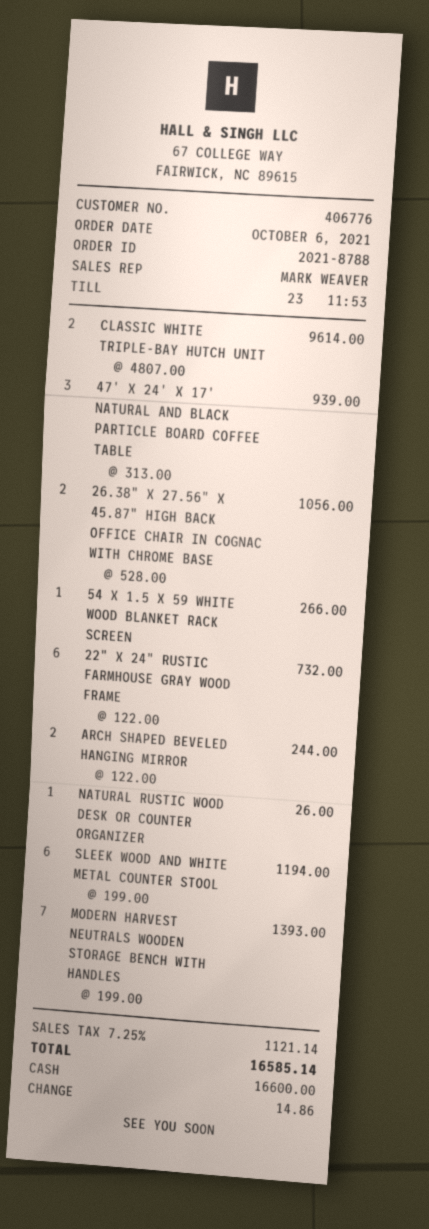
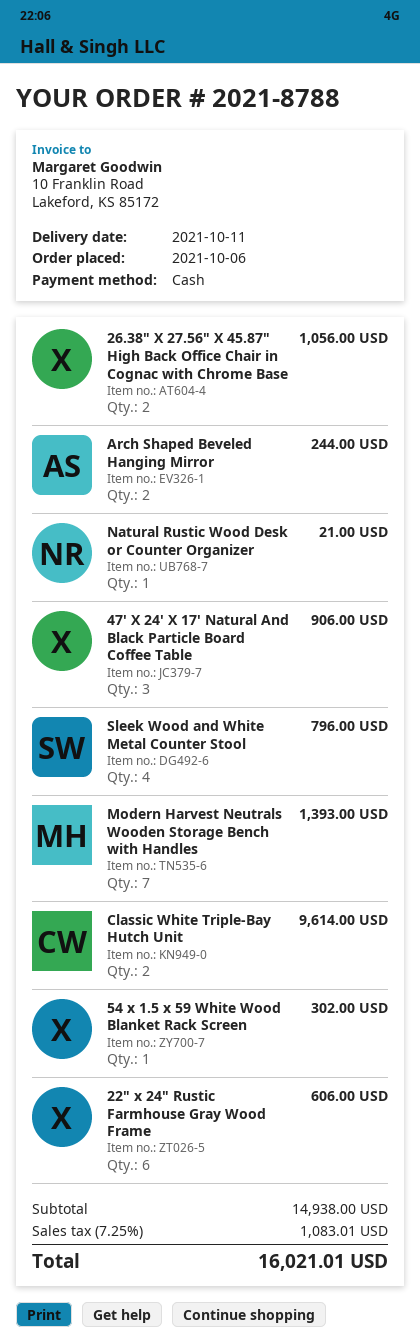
47' X 24' X 17' NATURAL AND BLACK PARTICLE BOARD COFFEE TABLE: 3 for 939.00 -> 3 for 906.00
54 X 1.5 X 59 WHITE WOOD BLANKET RACK SCREEN: 1 for 266.00 -> 1 for 302.00
22" X 24" RUSTIC FARMHOUSE GRAY WOOD FRAME: 6 for 732.00 -> 6 for 606.00
NATURAL RUSTIC WOOD DESK OR COUNTER ORGANIZER: 1 for 26.00 -> 1 for 21.00
SLEEK WOOD AND WHITE METAL COUNTER STOOL: 6 for 1194.00 -> 4 for 796.00
tax: 7.25% = 1121.14 -> 7.25% = 1083.01
total: 16585.14 -> 16021.01

